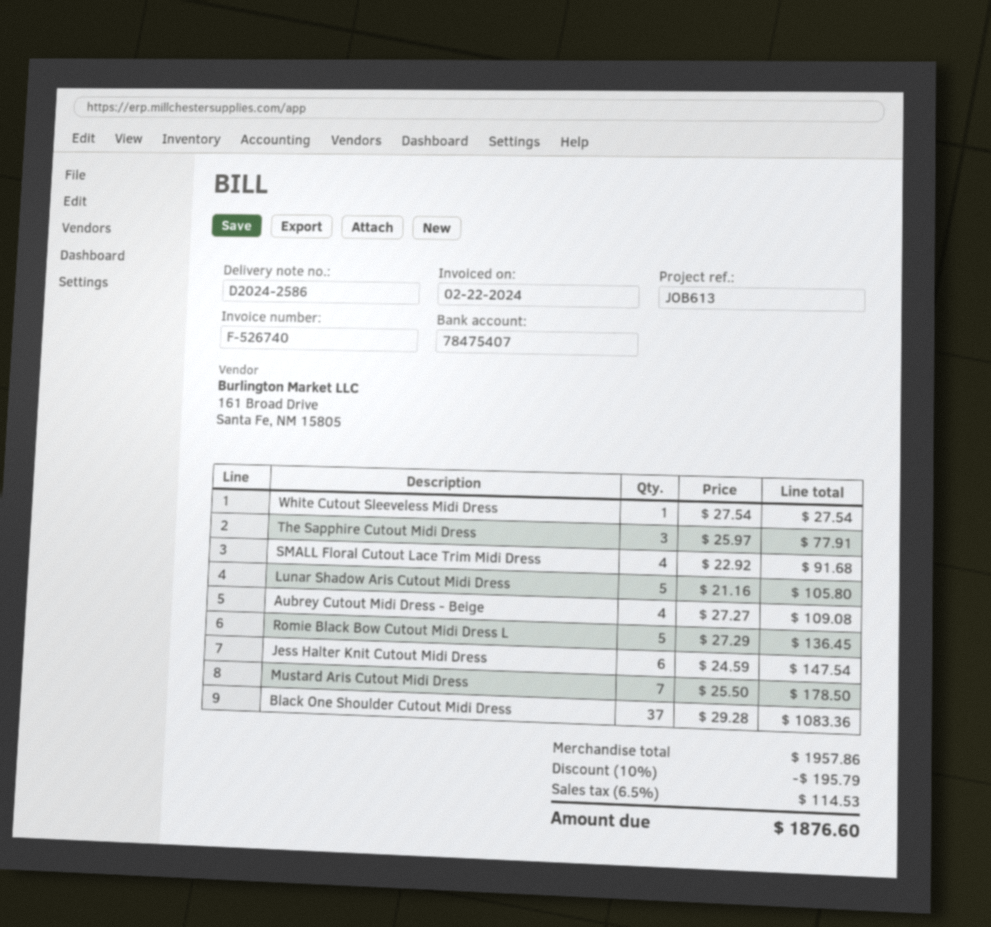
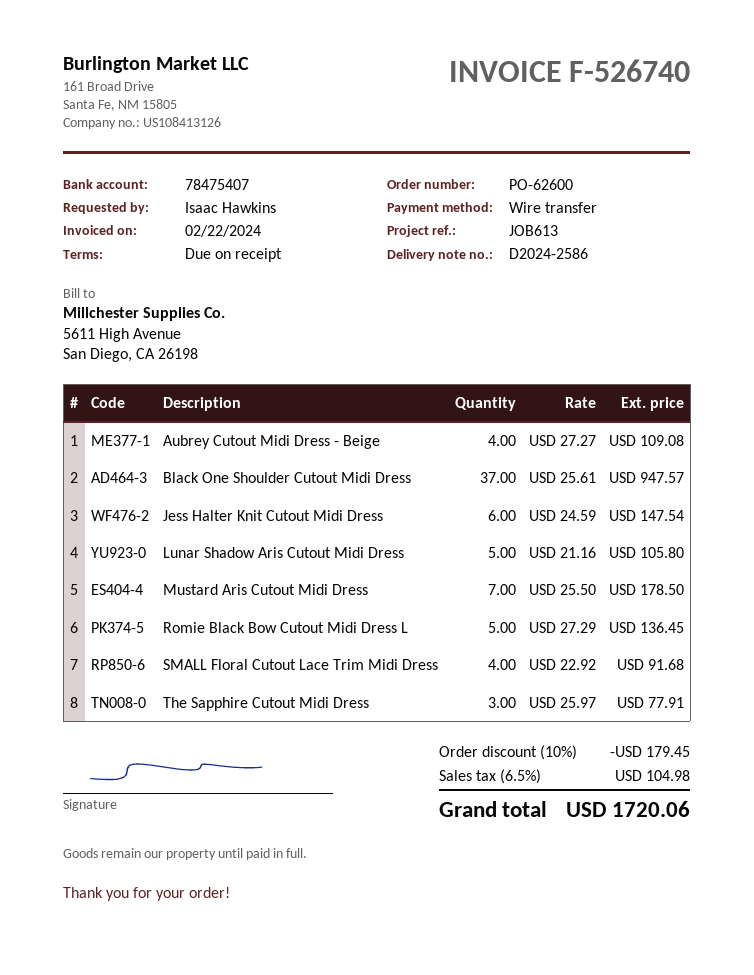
White Cutout Sleeveless Midi Dress: 1 x 27.54 = 27.54 -> none
Black One Shoulder Cutout Midi Dress: 37 x 29.28 = 1083.36 -> 37 x 25.61 = 947.57
discount: 10% = 195.79 -> 10% = 179.45
tax: 6.5% = 114.53 -> 6.5% = 104.98
total: 1876.60 -> 1720.06

